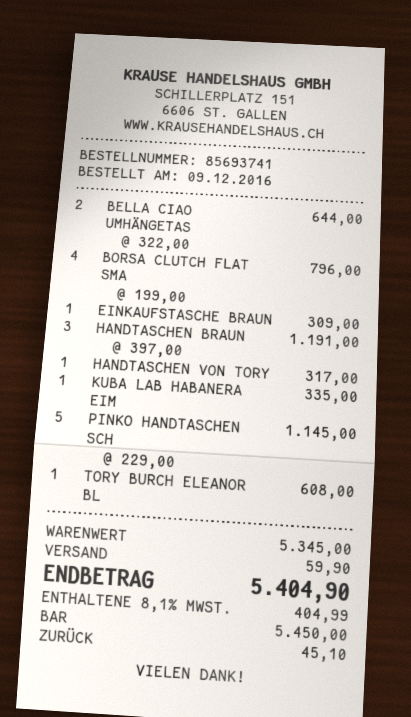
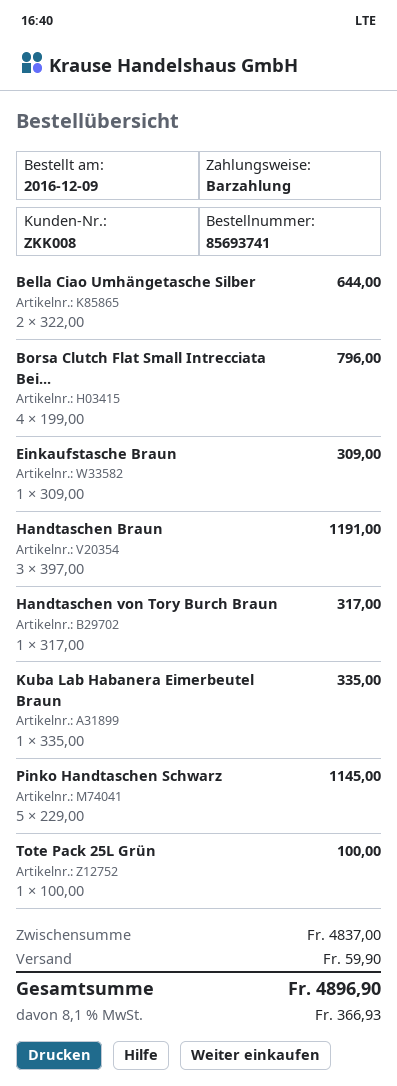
TORY BURCH ELEANOR BL: 1 x 608.00 = 608.00 -> none
Tote Pack 25L Grün: none -> 1 x 100.00 = 100.00
subtotal: 5345.00 -> 4837.00
tax: 8.1% = 404.99 -> 8.1% = 366.93
total: 5404.90 -> 4896.90

